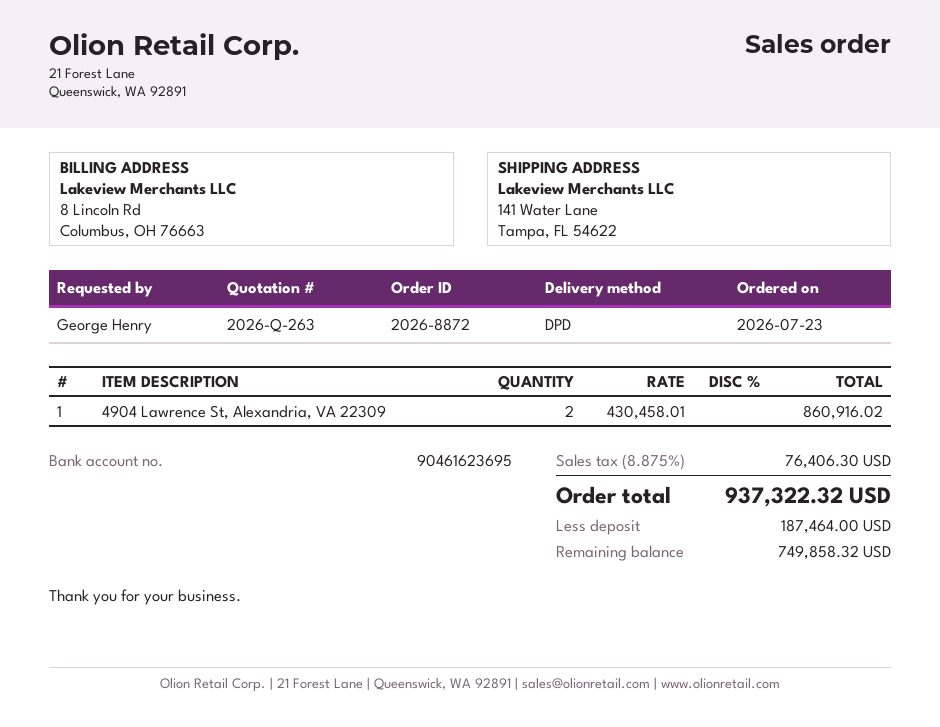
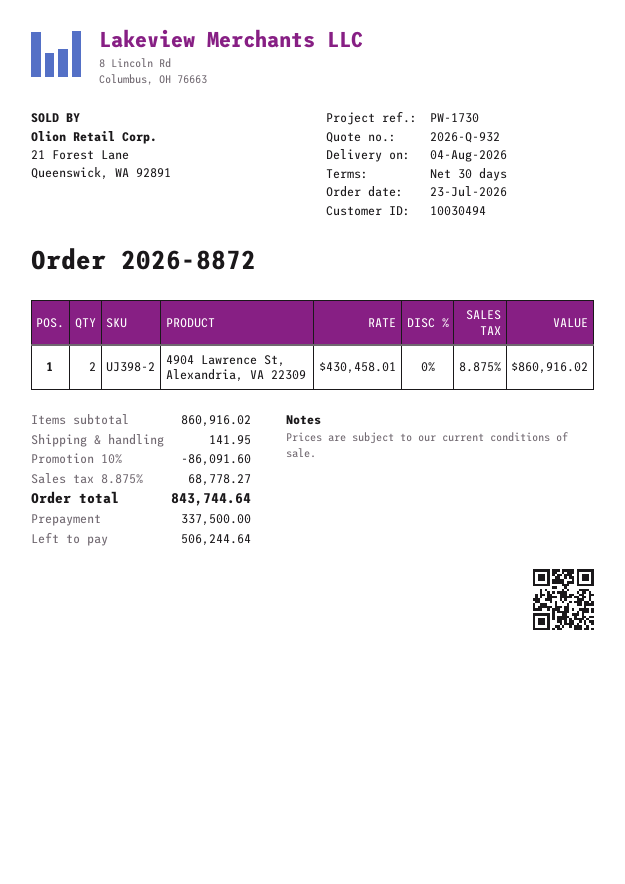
quote number: 2026-Q-263 -> 2026-Q-932
discount: none -> 10% = 86091.60
shipping: none -> 141.95
tax: 8.875% = 76406.30 -> 8.875% = 68778.27
total: 937322.32 -> 843744.64
deposit: 187464.00 -> 337500.00
balance: 749858.32 -> 506244.64

